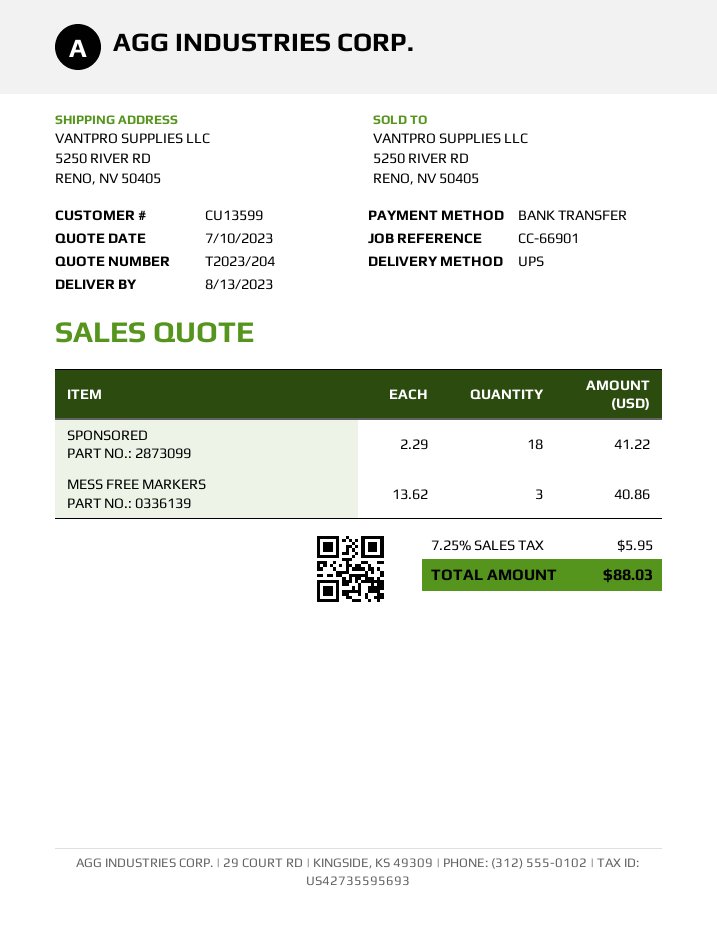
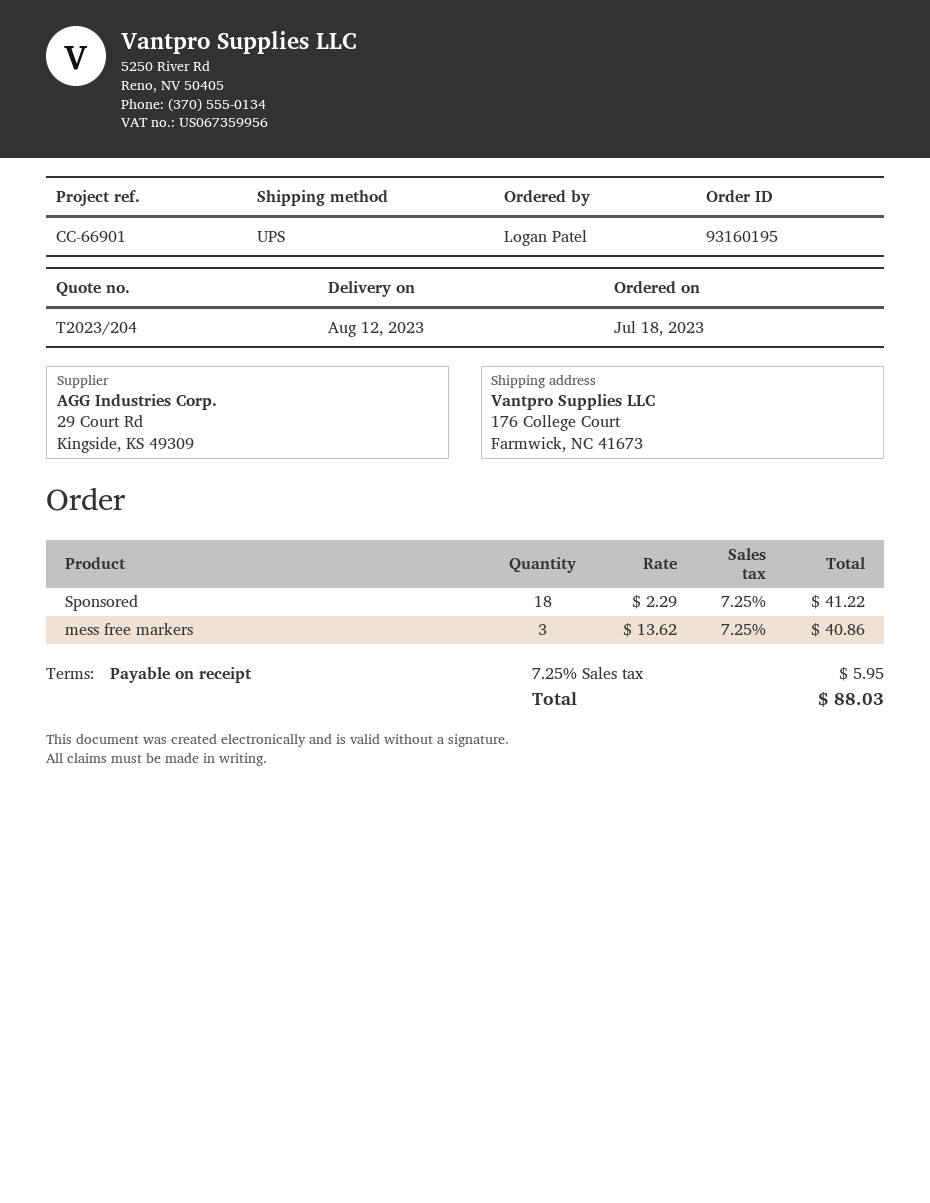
delivery date: 2023-08-13 -> 2023-08-12
ship to: 5250 RIVER RD, RENO, NV 50405 -> 176 College Court, Farmwick, NC 41673

